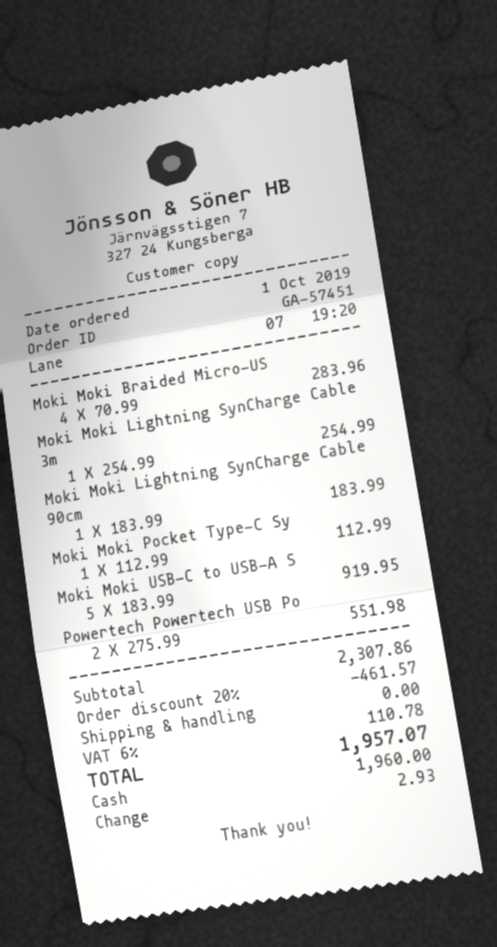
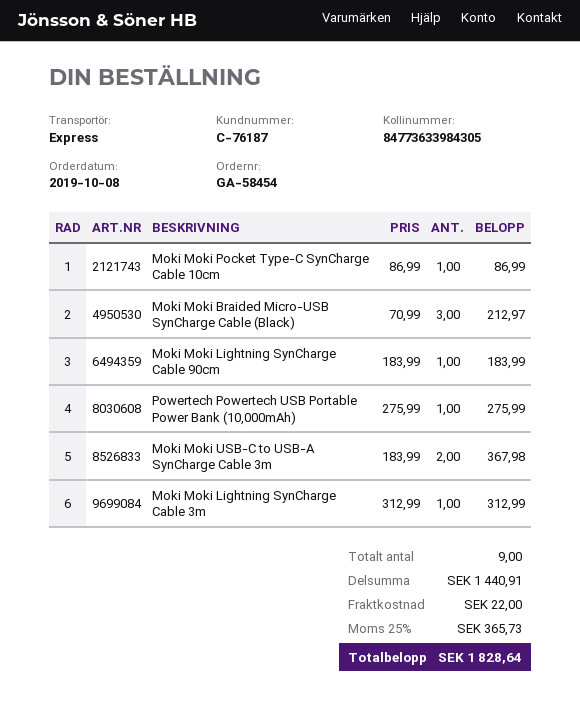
order number: GA-57451 -> GA-58454
order date: 2019-10-01 -> 2019-10-08
Moki Moki Braided Micro-US: 4 x 70.99 = 283.96 -> 3 x 70.99 = 212.97
Moki Moki Lightning SynCharge Cable 3m: 1 x 254.99 = 254.99 -> 1 x 312.99 = 312.99
Moki Moki Pocket Type-C Sy: 1 x 112.99 = 112.99 -> 1 x 86.99 = 86.99
Moki Moki USB-C to USB-A S: 5 x 183.99 = 919.95 -> 2 x 183.99 = 367.98
Powertech Powertech USB Po: 2 x 275.99 = 551.98 -> 1 x 275.99 = 275.99
subtotal: 2307.86 -> 1440.91
discount: 20% = 461.57 -> none
shipping: 0.00 -> 22.00
tax: 6% = 110.78 -> 25% = 365.73
total: 1957.07 -> 1828.64

